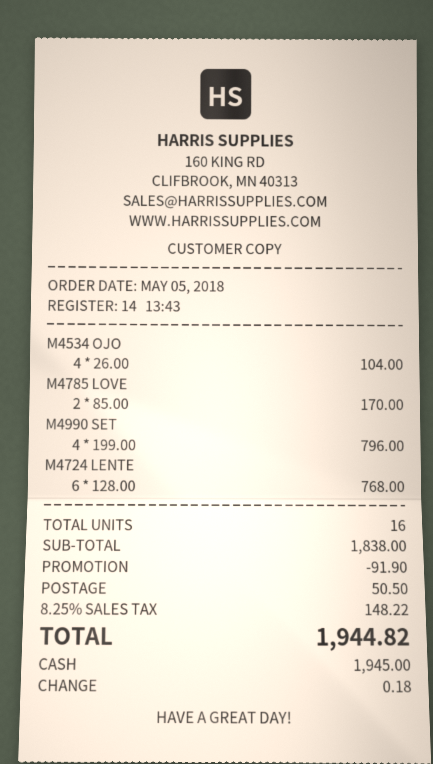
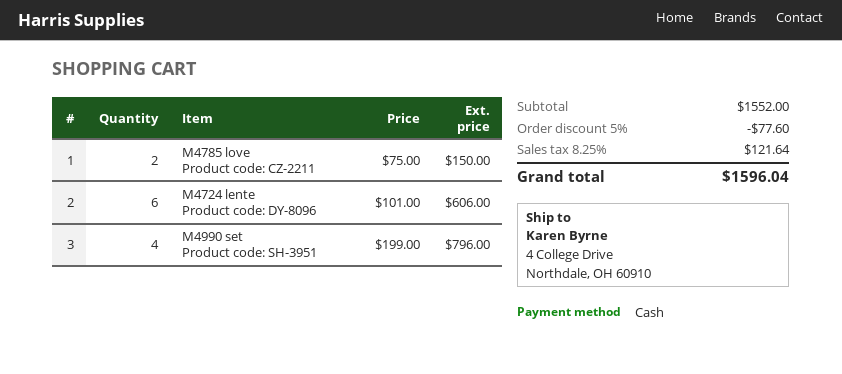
M4534 OJO: 4 x 26.00 = 104.00 -> none
M4785 LOVE: 2 x 85.00 = 170.00 -> 2 x 75.00 = 150.00
M4724 LENTE: 6 x 128.00 = 768.00 -> 6 x 101.00 = 606.00
subtotal: 1838.00 -> 1552.00
discount: 91.90 -> 77.60
shipping: 50.50 -> none
tax: 8.25% = 148.22 -> 8.25% = 121.64
total: 1944.82 -> 1596.04

